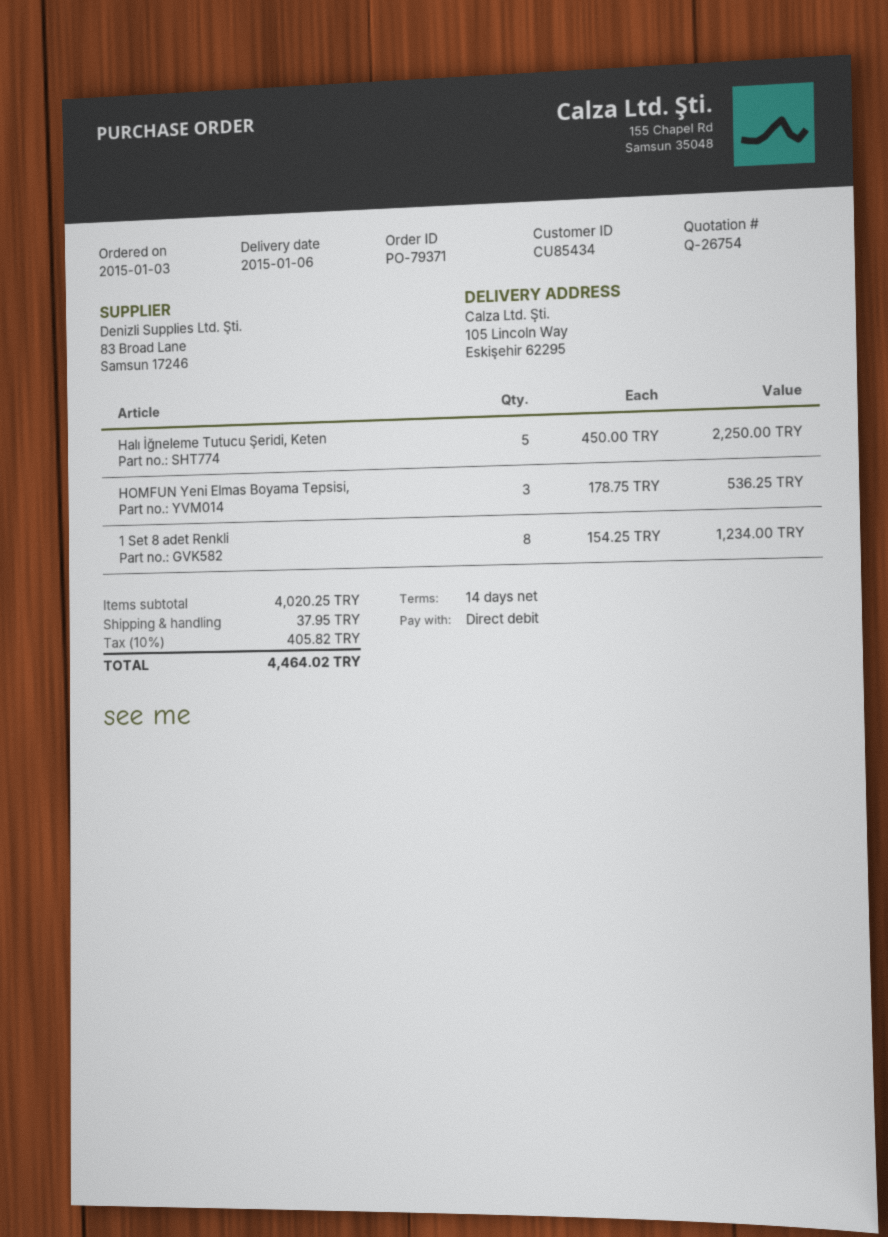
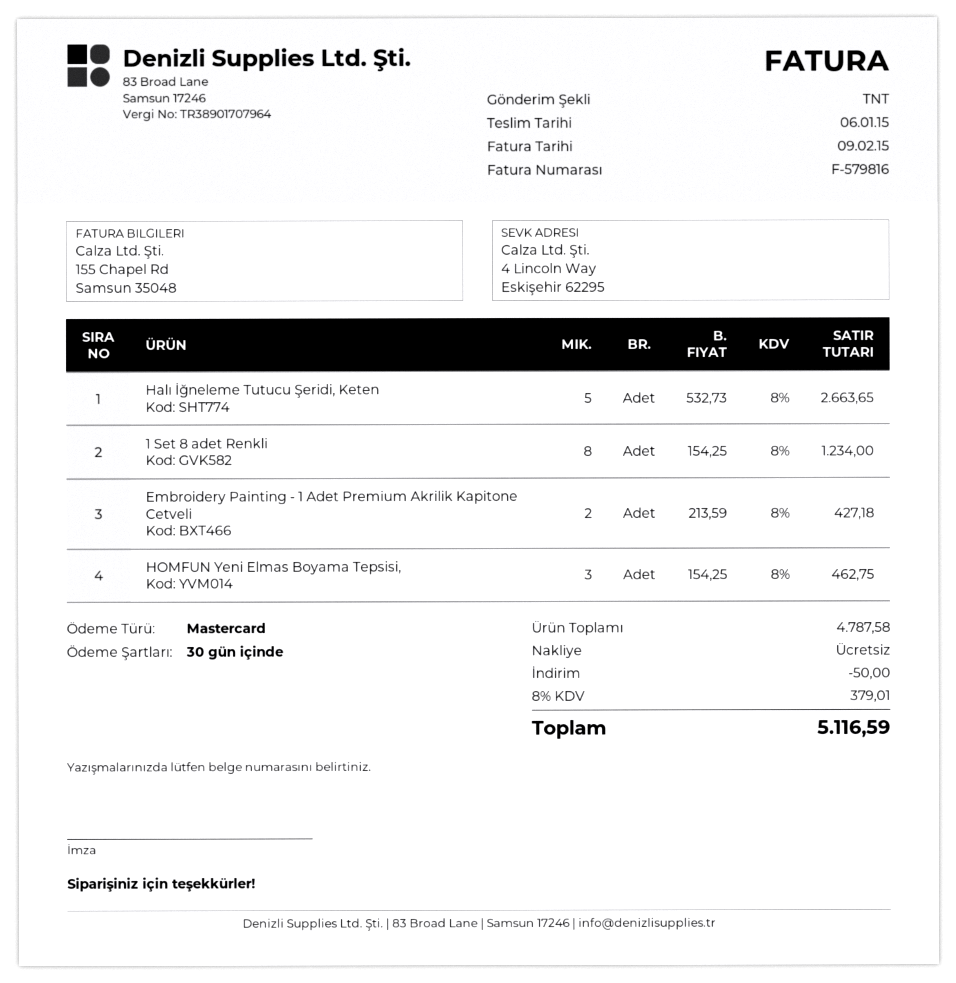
payment terms: 14 days -> 30 days
payment method: direct debit -> Mastercard
ship to: 105 Lincoln Way, Eskişehir 62295 -> 4 Lincoln Way, Eskişehir 62295
Halı İğneleme Tutucu Şeridi, Keten: 5 x 450.00 = 2250.00 -> 5 x 532.73 = 2663.65
HOMFUN Yeni Elmas Boyama Tepsisi,: 3 x 178.75 = 536.25 -> 3 x 154.25 = 462.75
Embroidery Painting - 1 Adet Premium Akrilik Kapitone Cetveli: none -> 2 x 213.59 = 427.18
subtotal: 4020.25 -> 4787.58
discount: none -> 50.00
shipping: 37.95 -> 0.00
tax: 10% = 405.82 -> 8% = 379.01
total: 4464.02 -> 5116.59

